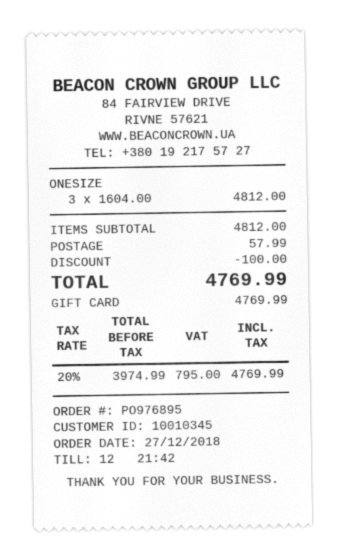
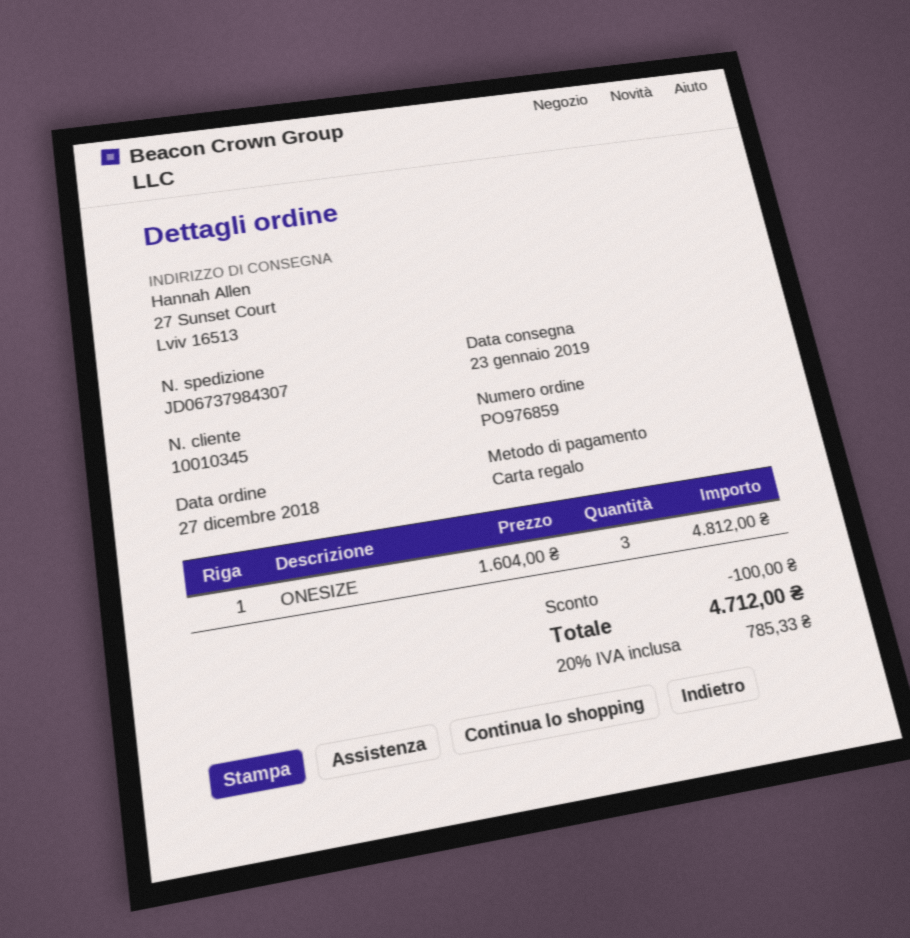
order number: PO976895 -> PO976859
shipping: 57.99 -> none
tax: 20% = 795.00 -> 20% = 785.33
total: 4769.99 -> 4712.00

